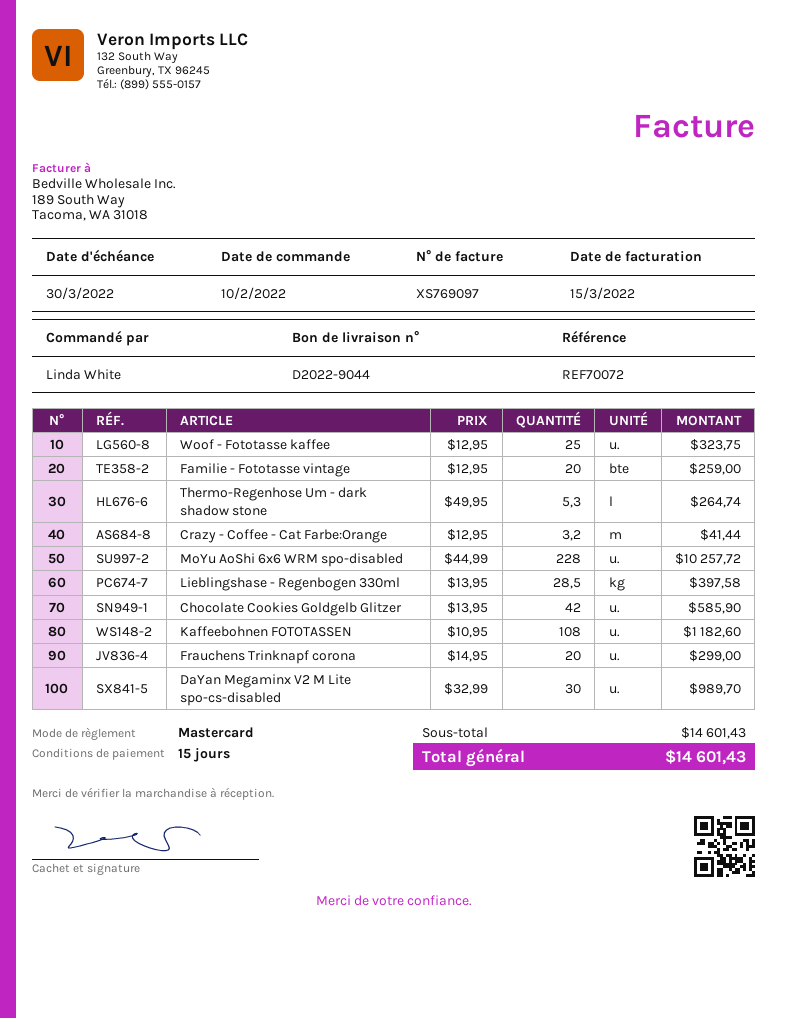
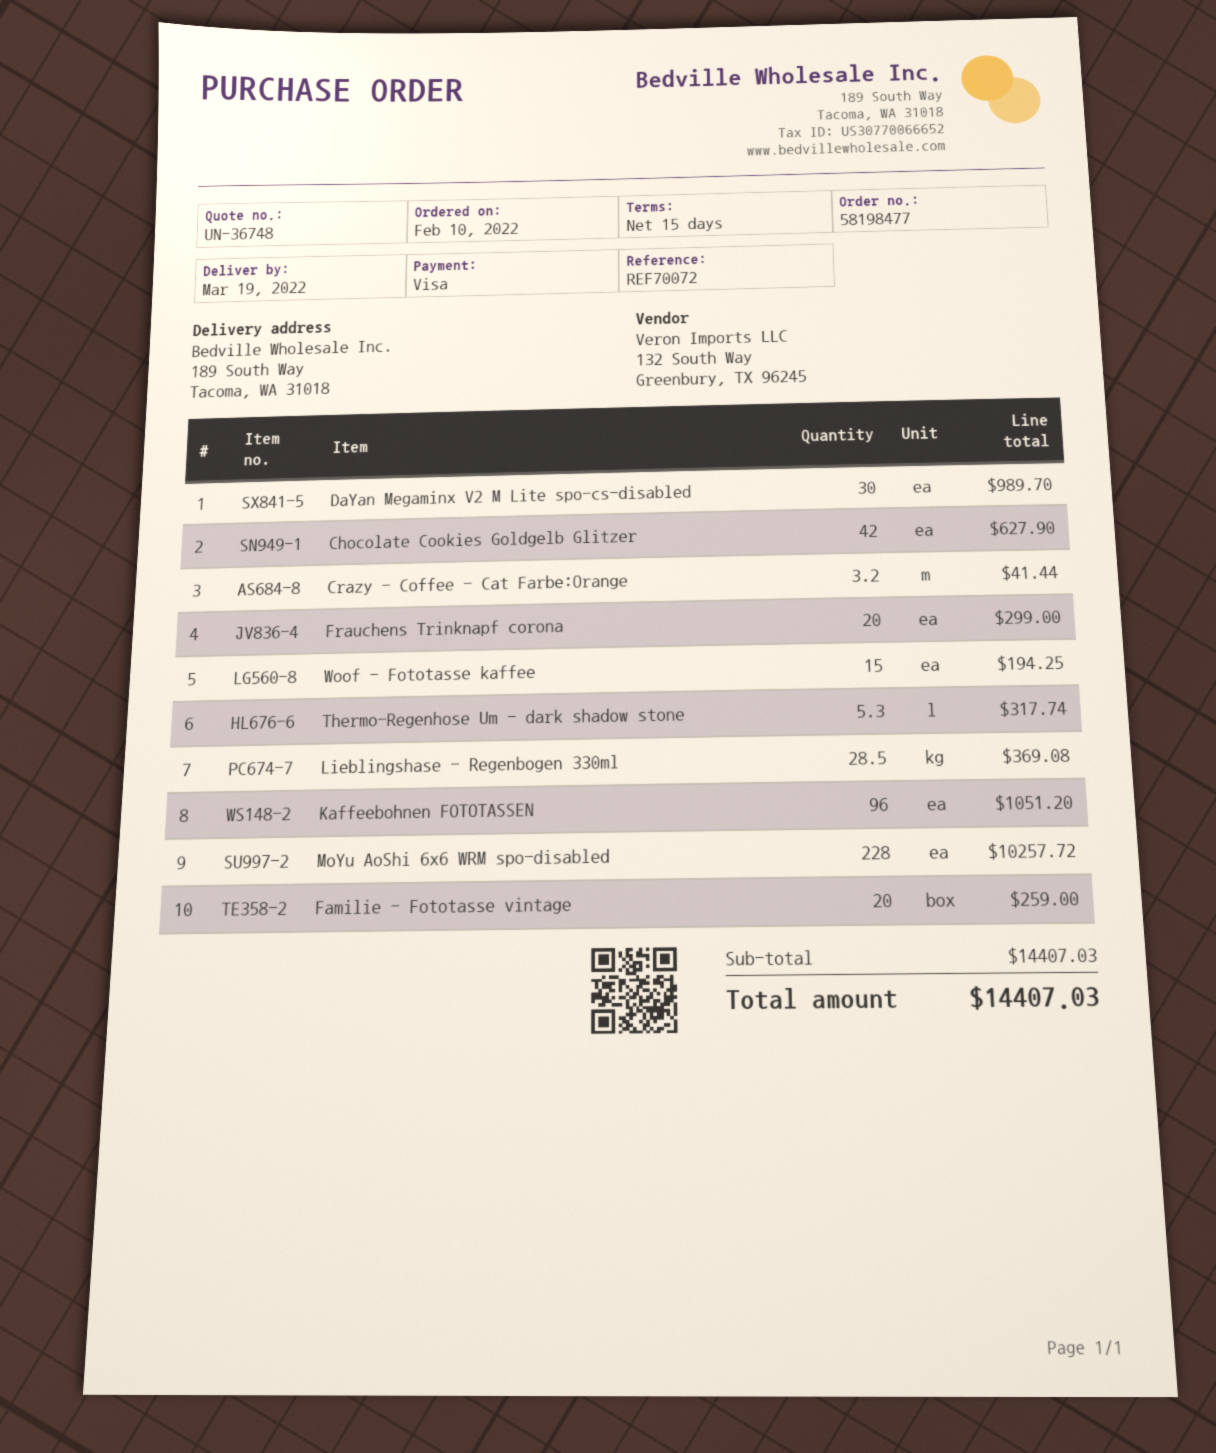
payment method: Mastercard -> Visa
Woof - Fototasse kaffee: 25 for 323.75 -> 15 for 194.25
Thermo-Regenhose Um - dark shadow stone: 5.3 for 264.74 -> 5.3 for 317.74
Lieblingshase - Regenbogen 330ml: 28.5 for 397.58 -> 28.5 for 369.08
Chocolate Cookies Goldgelb Glitzer: 42 for 585.90 -> 42 for 627.90
Kaffeebohnen FOTOTASSEN: 108 for 1182.60 -> 96 for 1051.20
subtotal: 14601.43 -> 14407.03
total: 14601.43 -> 14407.03

